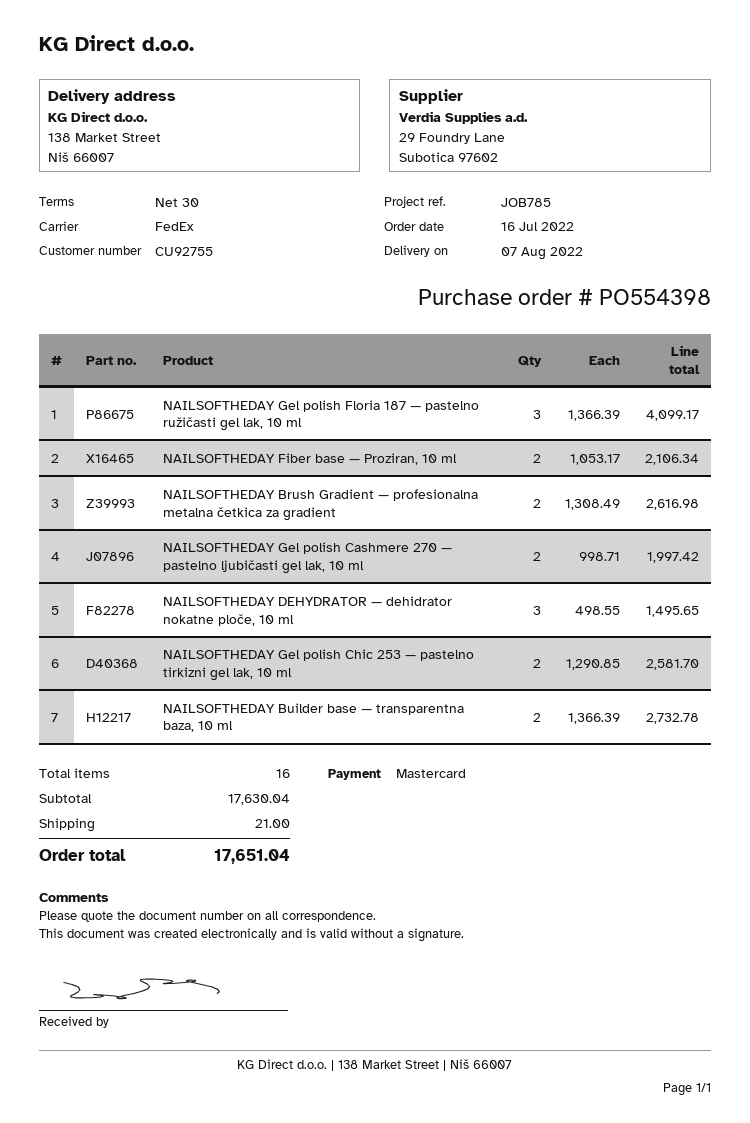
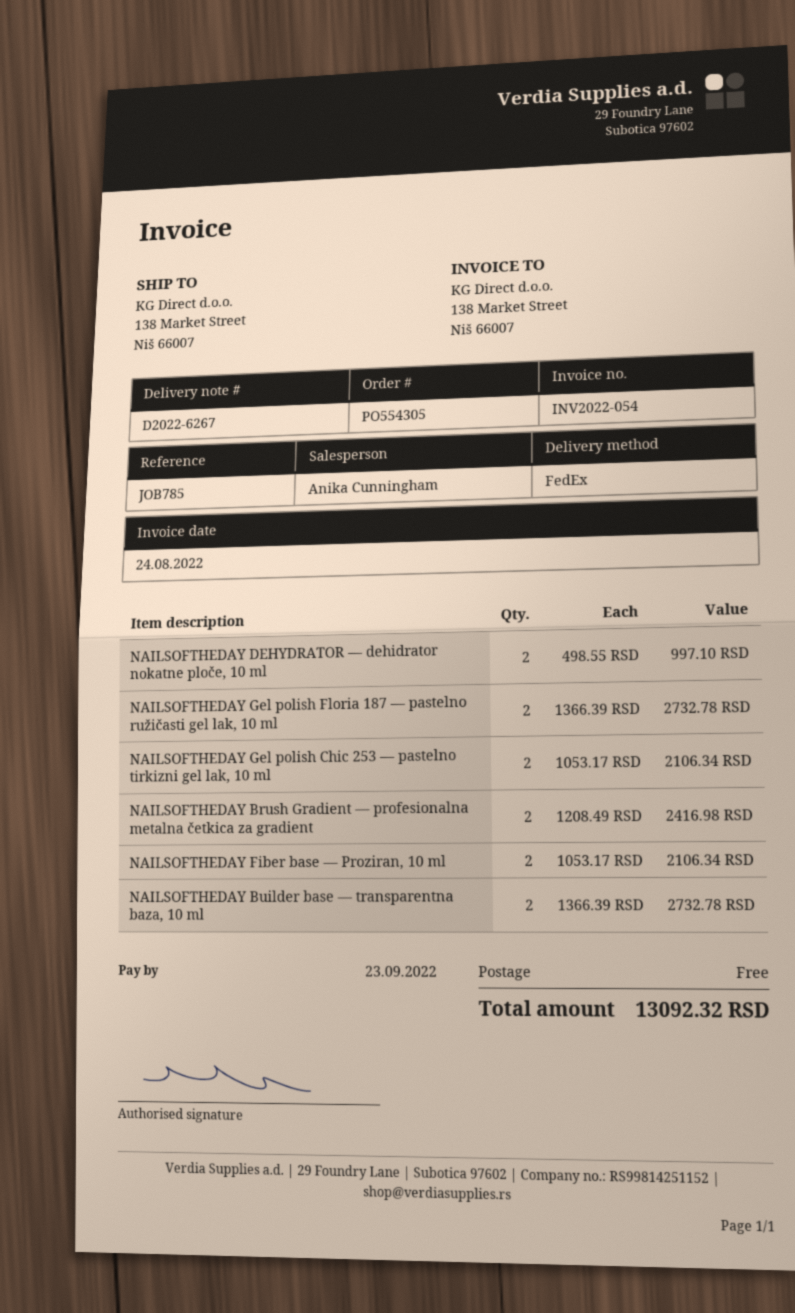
order number: PO554398 -> PO554305
NAILSOFTHEDAY Gel polish Floria 187 — pastelno ružičasti gel lak, 10 ml: 3 x 1366.39 = 4099.17 -> 2 x 1366.39 = 2732.78
NAILSOFTHEDAY Brush Gradient — profesionalna metalna četkica za gradient: 2 x 1308.49 = 2616.98 -> 2 x 1208.49 = 2416.98
NAILSOFTHEDAY Gel polish Cashmere 270 — pastelno ljubičasti gel lak, 10 ml: 2 x 998.71 = 1997.42 -> none
NAILSOFTHEDAY DEHYDRATOR — dehidrator nokatne ploče, 10 ml: 3 x 498.55 = 1495.65 -> 2 x 498.55 = 997.10
NAILSOFTHEDAY Gel polish Chic 253 — pastelno tirkizni gel lak, 10 ml: 2 x 1290.85 = 2581.70 -> 2 x 1053.17 = 2106.34
shipping: 21.00 -> 0.00
total: 17651.04 -> 13092.32

